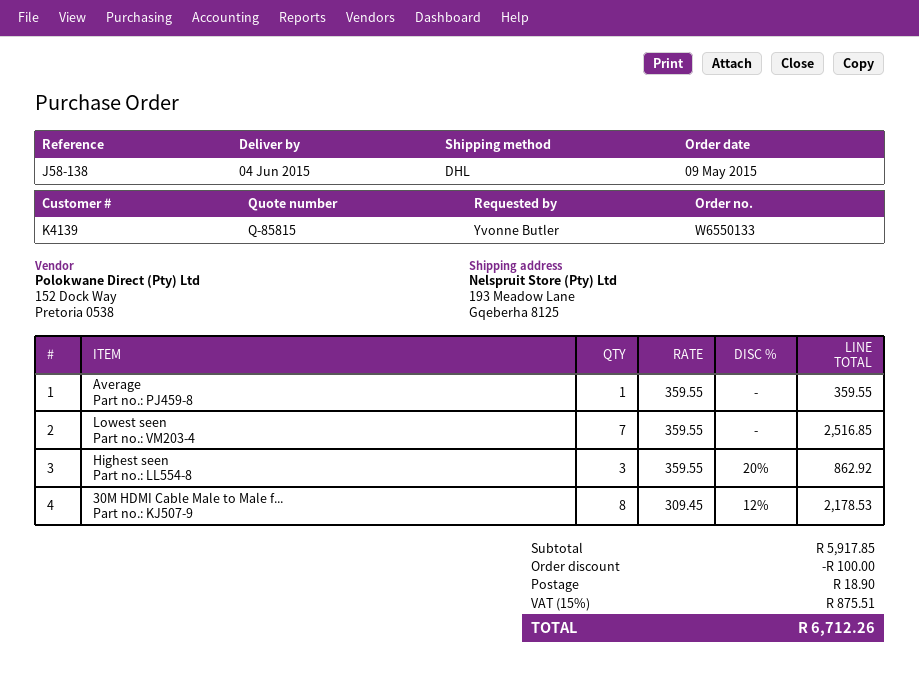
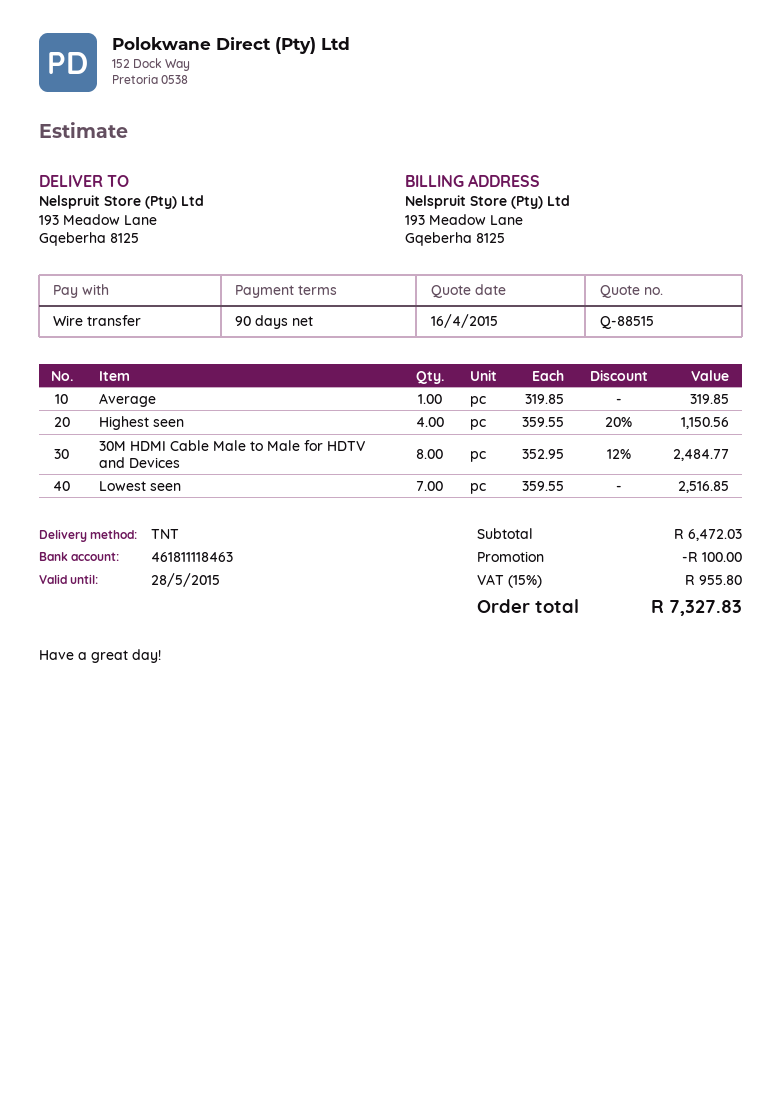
quote number: Q-85815 -> Q-88515
shipping method: DHL -> TNT
Average: 1 x 359.55 = 359.55 -> 1 x 319.85 = 319.85
Highest seen: 3 x 359.55 - 20% = 862.92 -> 4 x 359.55 - 20% = 1150.56
30M HDMI Cable Male to Male f...: 8 x 309.45 - 12% = 2178.53 -> 8 x 352.95 - 12% = 2484.77
subtotal: 5917.85 -> 6472.03
shipping: 18.90 -> none
tax: 15% = 875.51 -> 15% = 955.80
total: 6712.26 -> 7327.83

